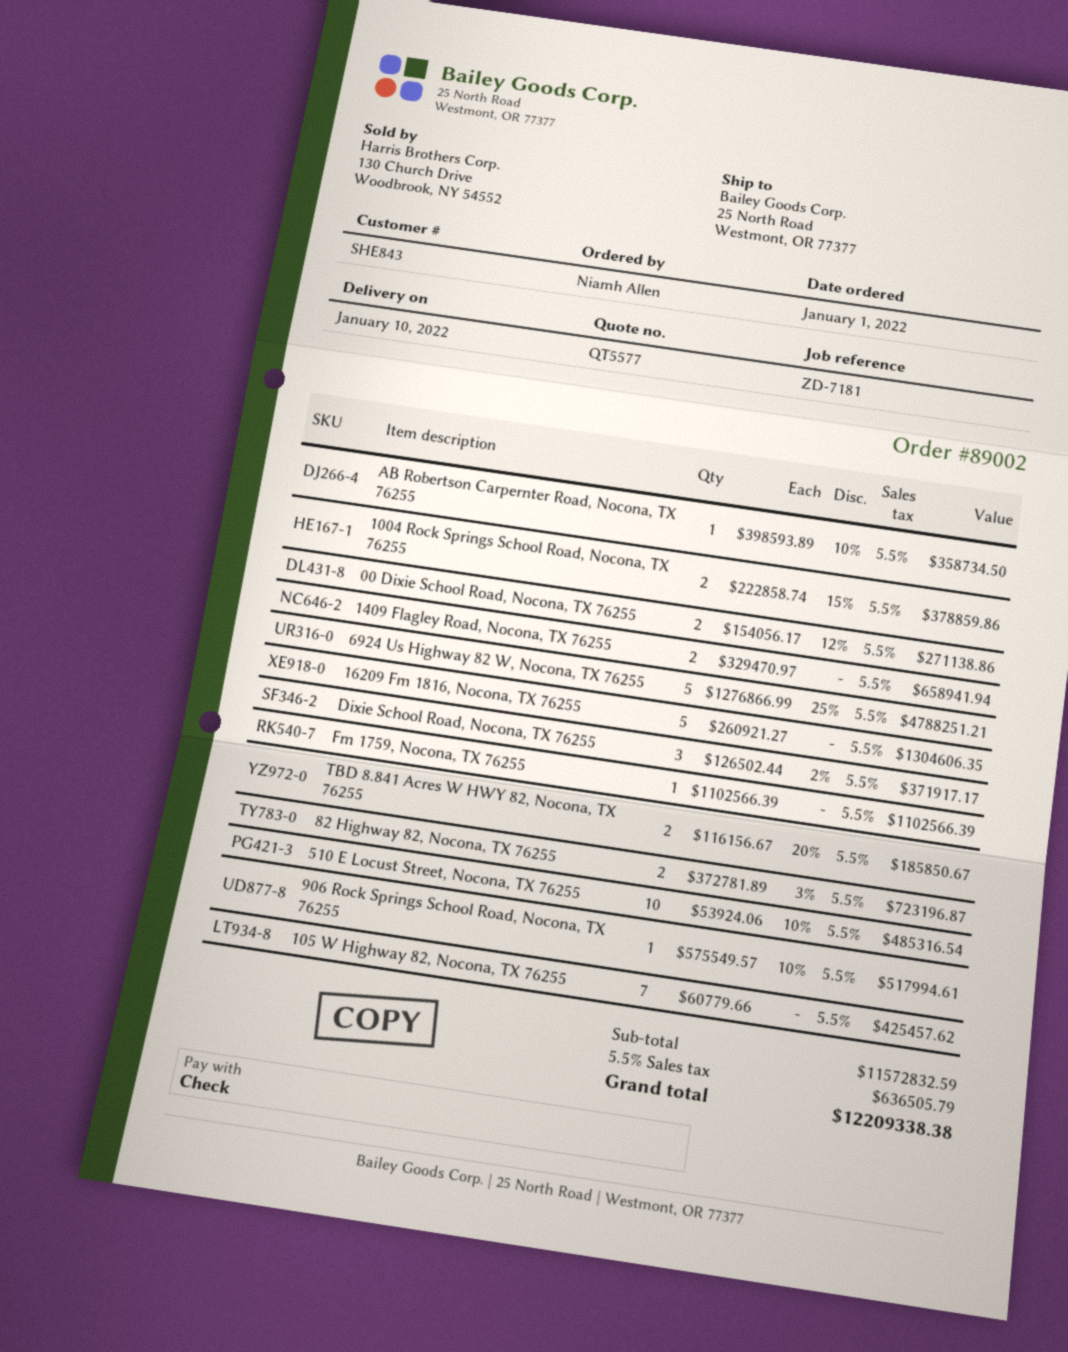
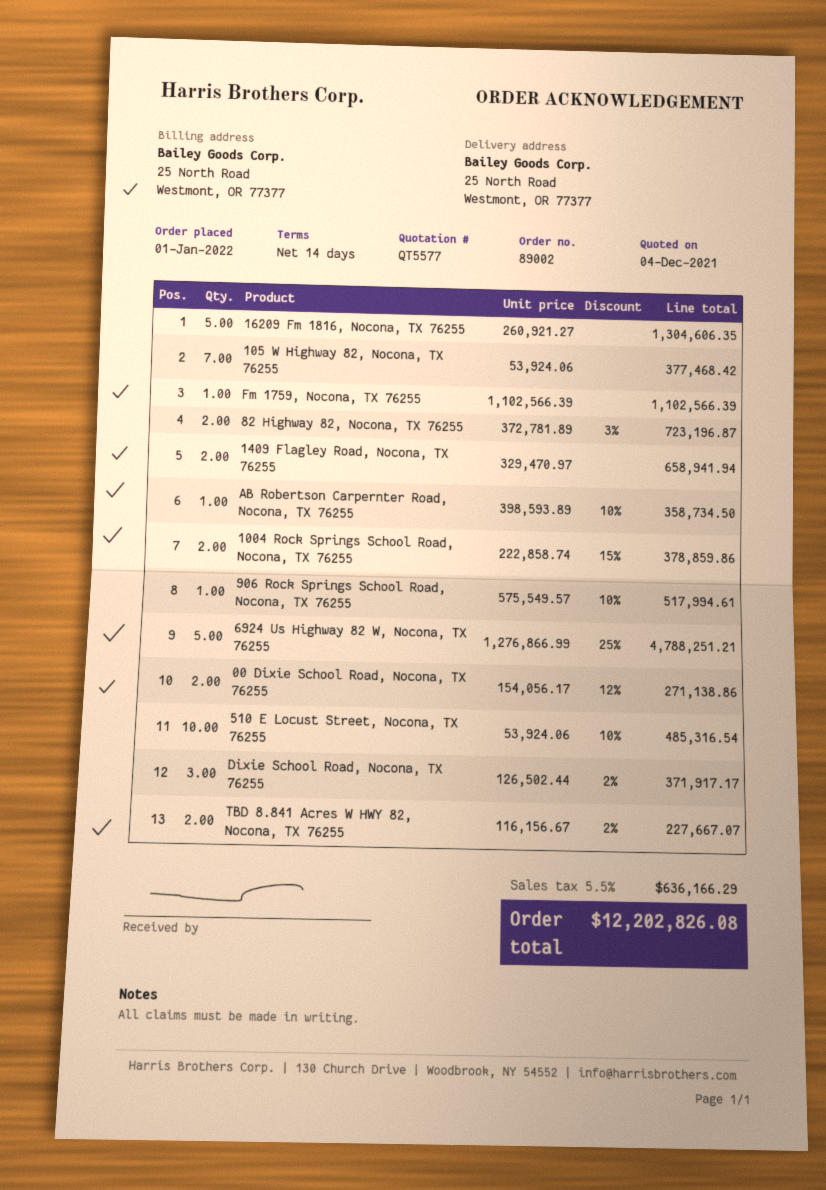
TBD 8.841 Acres W HWY 82, Nocona, TX 76255: 2 x 116156.67 - 20% = 185850.67 -> 2 x 116156.67 - 2% = 227667.07
105 W Highway 82, Nocona, TX 76255: 7 x 60779.66 = 425457.62 -> 7 x 53924.06 = 377468.42
tax: 5.5% = 636505.79 -> 5.5% = 636166.29
total: 12209338.38 -> 12202826.08

